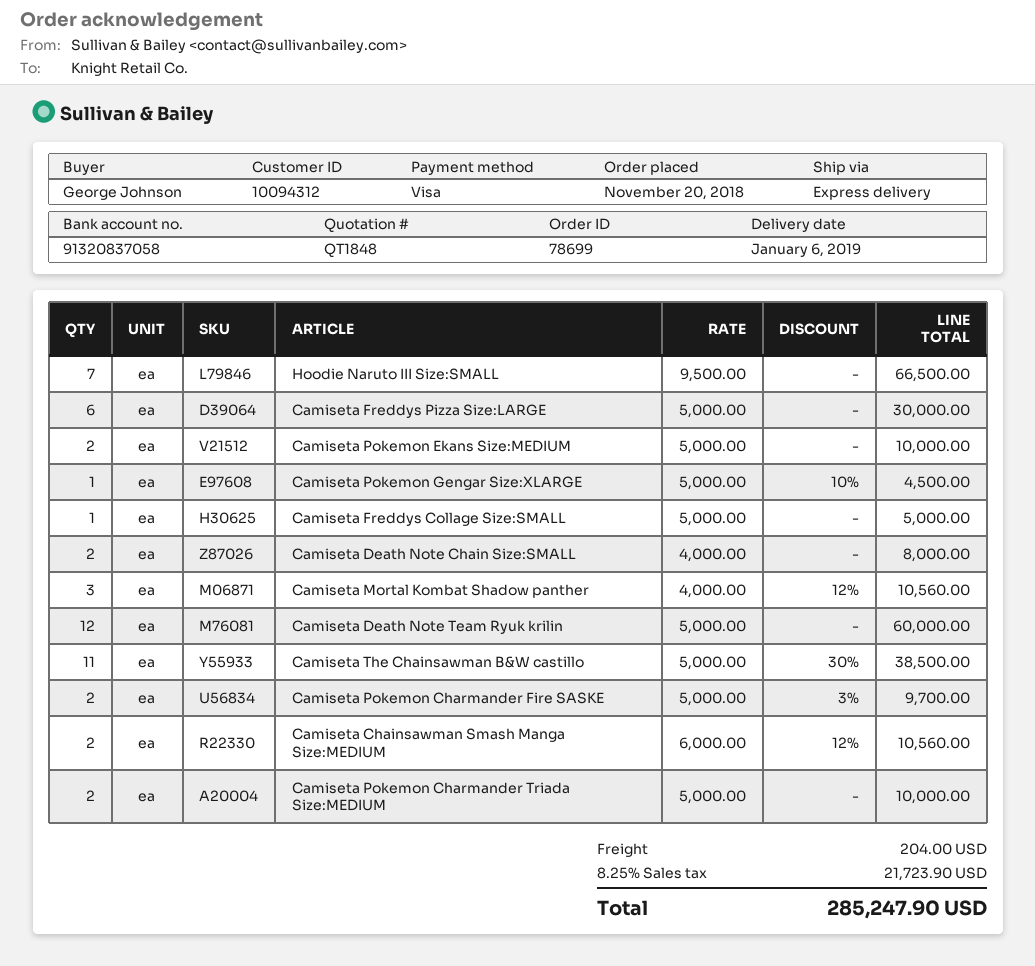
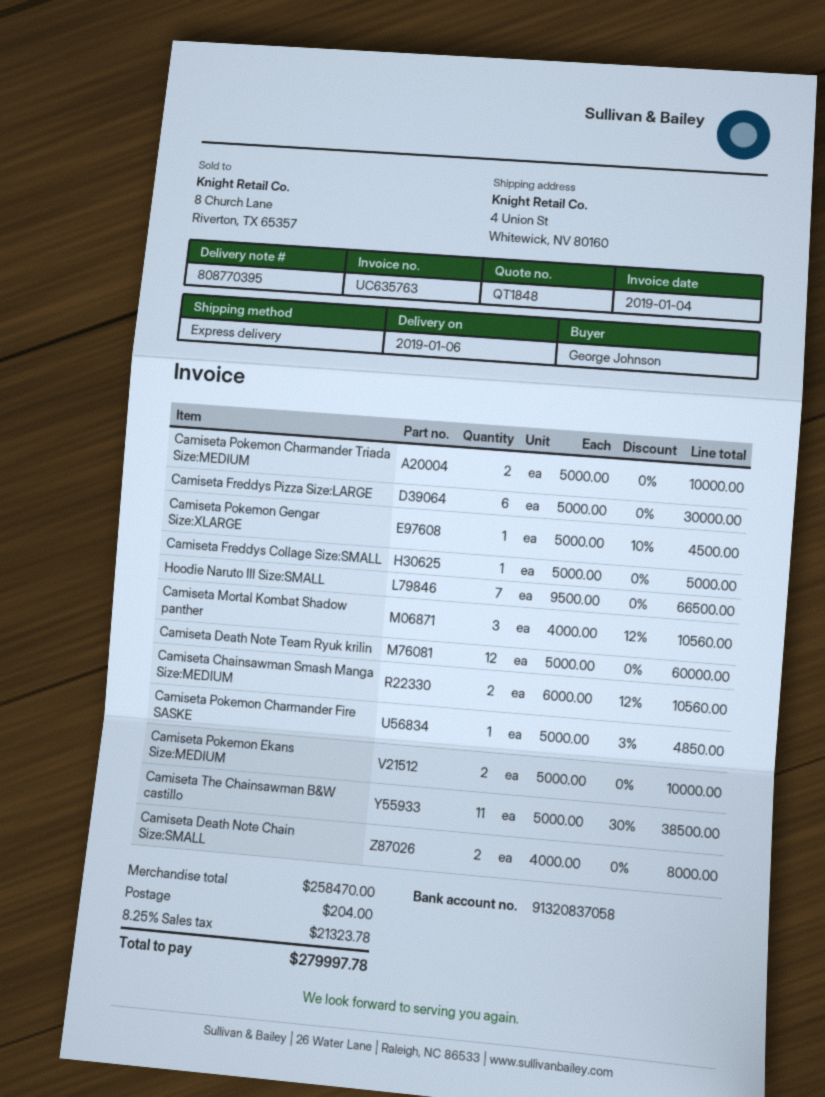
Camiseta Pokemon Charmander Fire SASKE: 2 x 5000.00 - 3% = 9700.00 -> 1 x 5000.00 - 3% = 4850.00
tax: 8.25% = 21723.90 -> 8.25% = 21323.78
total: 285247.90 -> 279997.78

